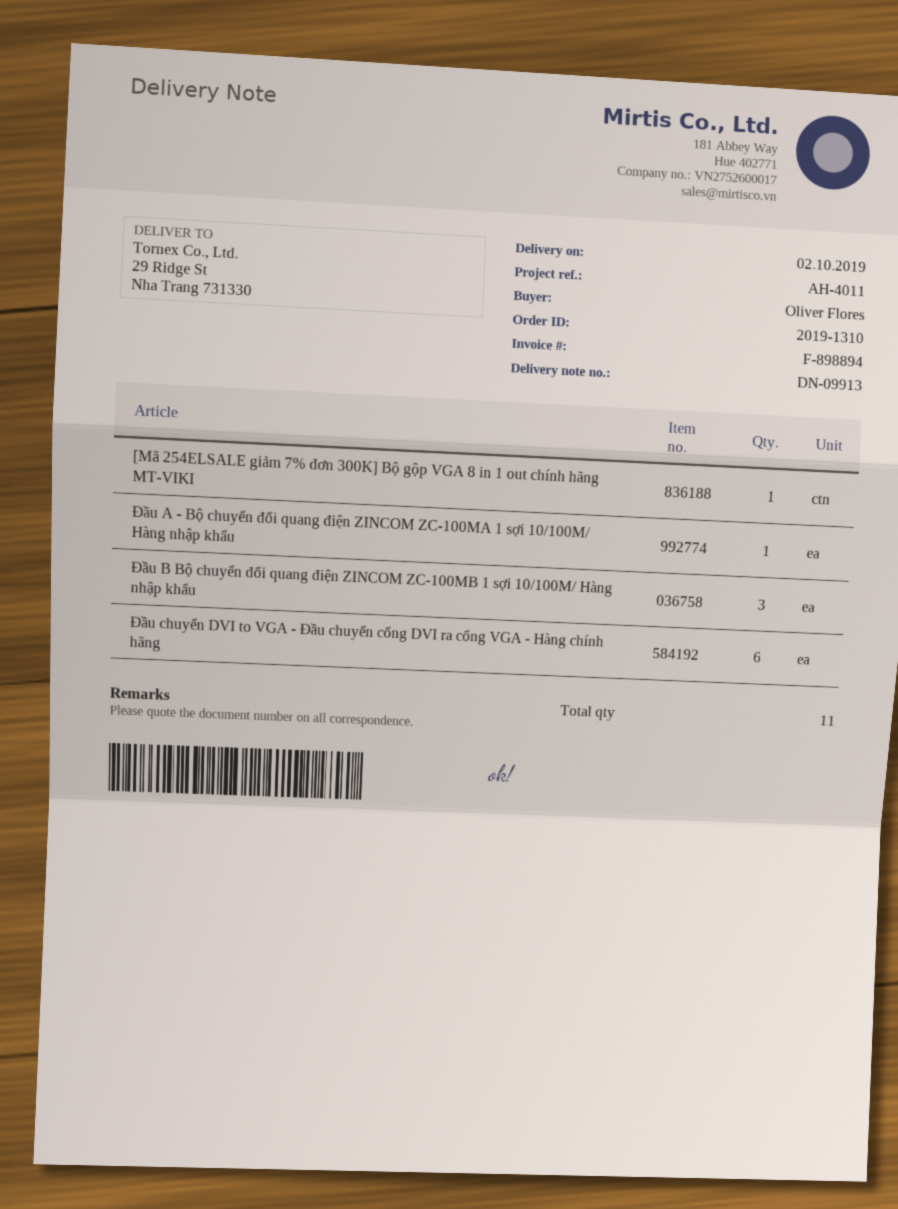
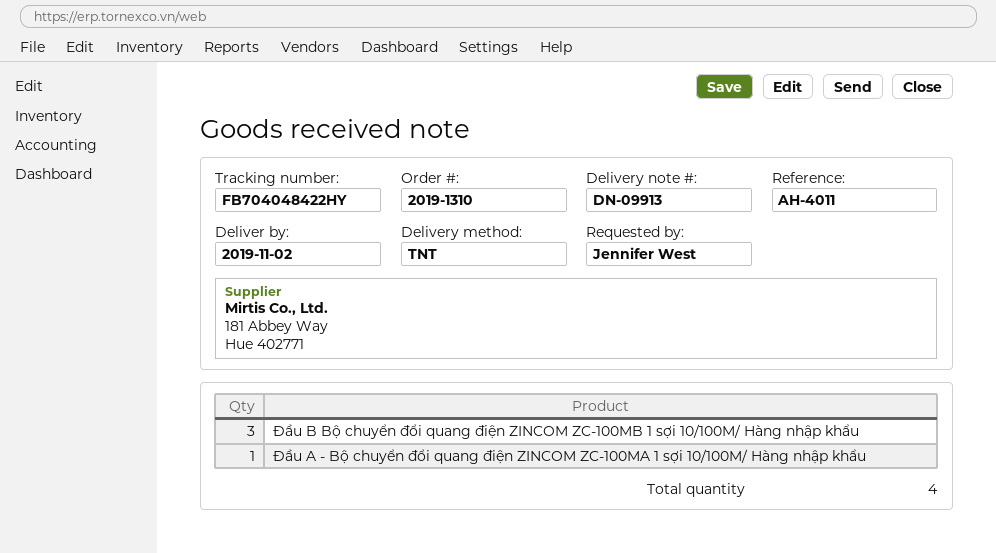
delivery date: 2019-10-02 -> 2019-11-02
ordered by: Oliver Flores -> Jennifer West
[Mã 254ELSALE giảm 7% đơn 300K] Bộ gộp VGA 8 in 1 out chính hãng MT-VIKI: 1 -> none
Đầu chuyển DVI to VGA - Đầu chuyển cổng DVI ra cổng VGA - Hàng chính hãng: 6 -> none
total quantity: 11 -> 4

